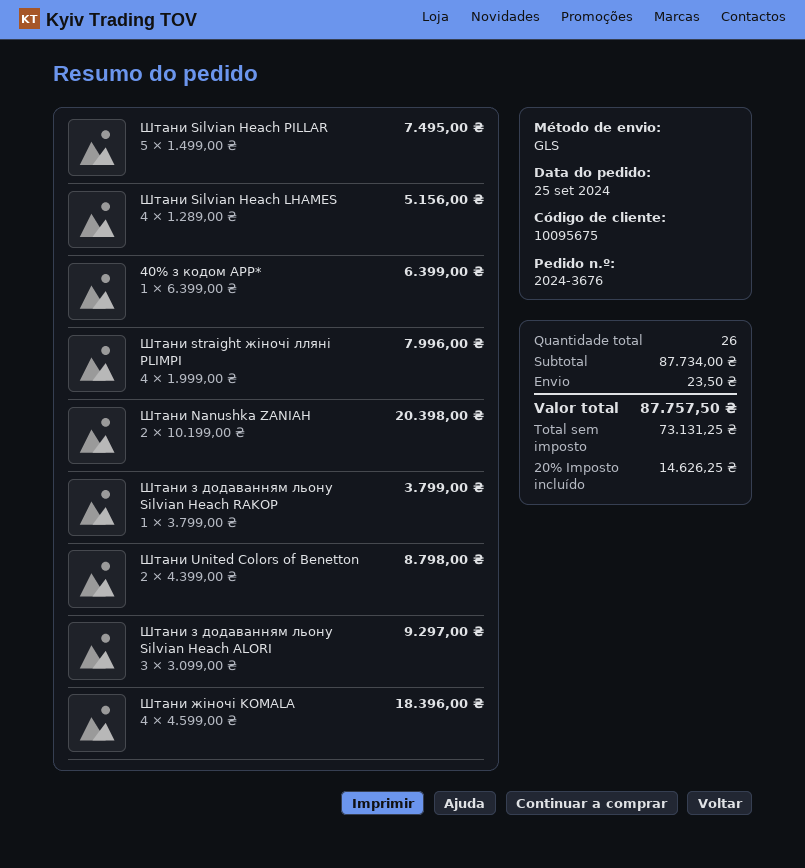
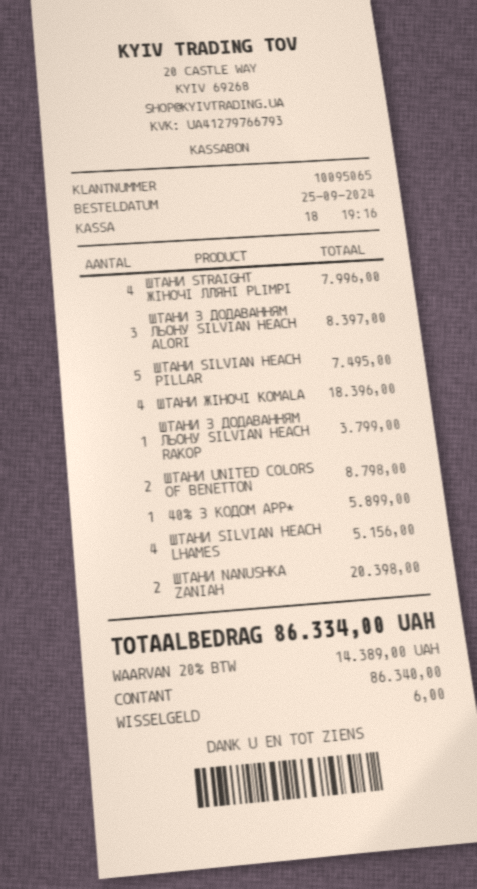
customer number: 10095675 -> 10095065
40% з кодом APP*: 1 for 6399.00 -> 1 for 5899.00
Штани з додаванням льону Silvian Heach ALORI: 3 for 9297.00 -> 3 for 8397.00
shipping: 23.50 -> none
tax: 20% = 14626.25 -> 20% = 14389.00
total: 87757.50 -> 86334.00

